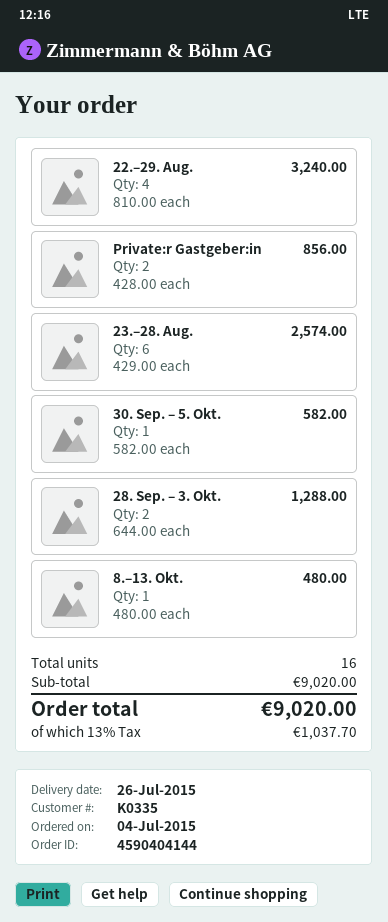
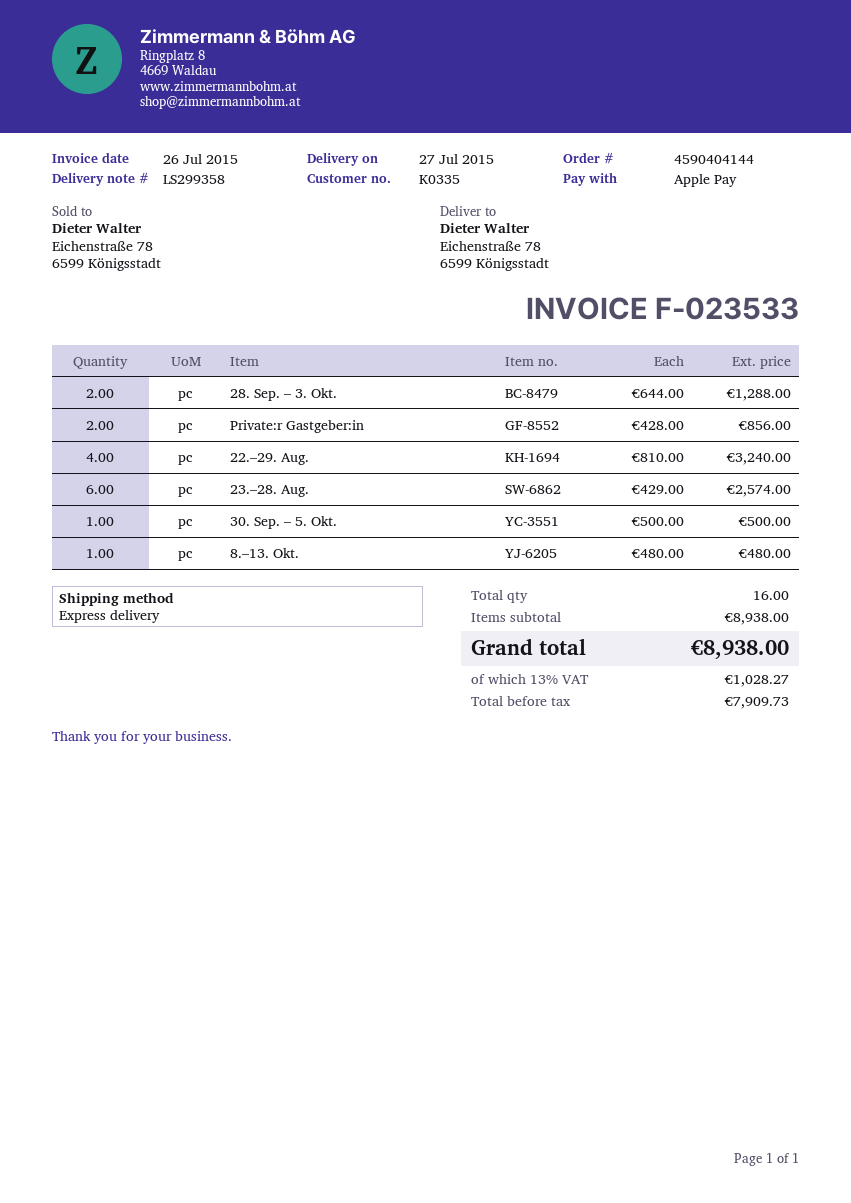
delivery date: 2015-07-26 -> 2015-07-27
30. Sep. – 5. Okt.: 1 x 582.00 = 582.00 -> 1 x 500.00 = 500.00
subtotal: 9020.00 -> 8938.00
tax: 13% = 1037.70 -> 13% = 1028.27
total: 9020.00 -> 8938.00

